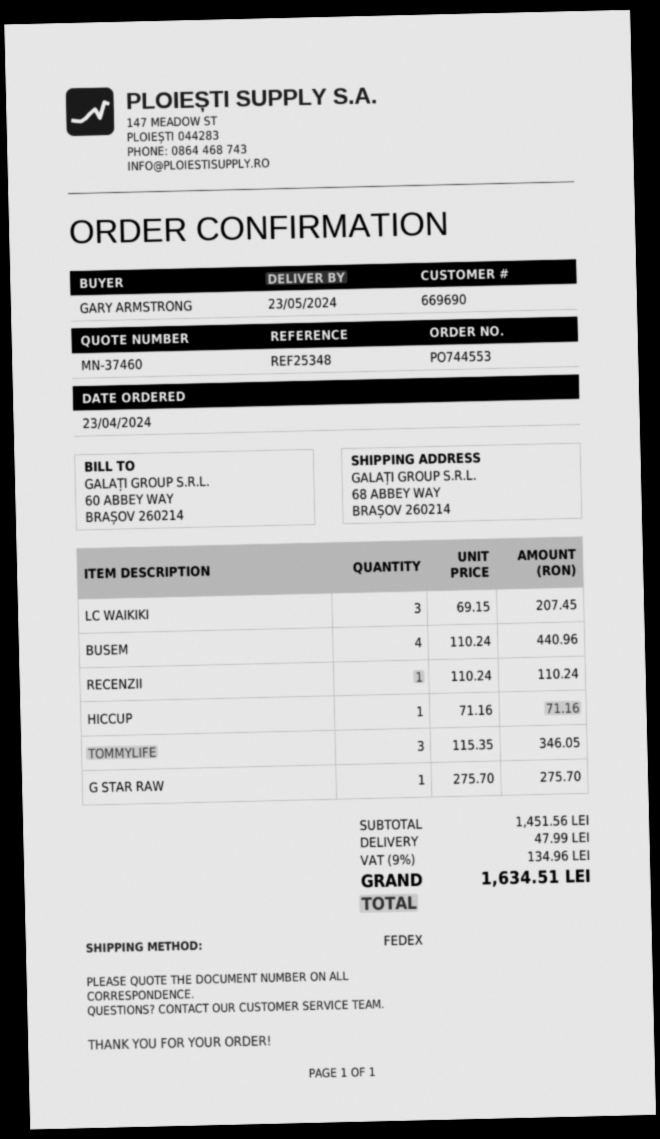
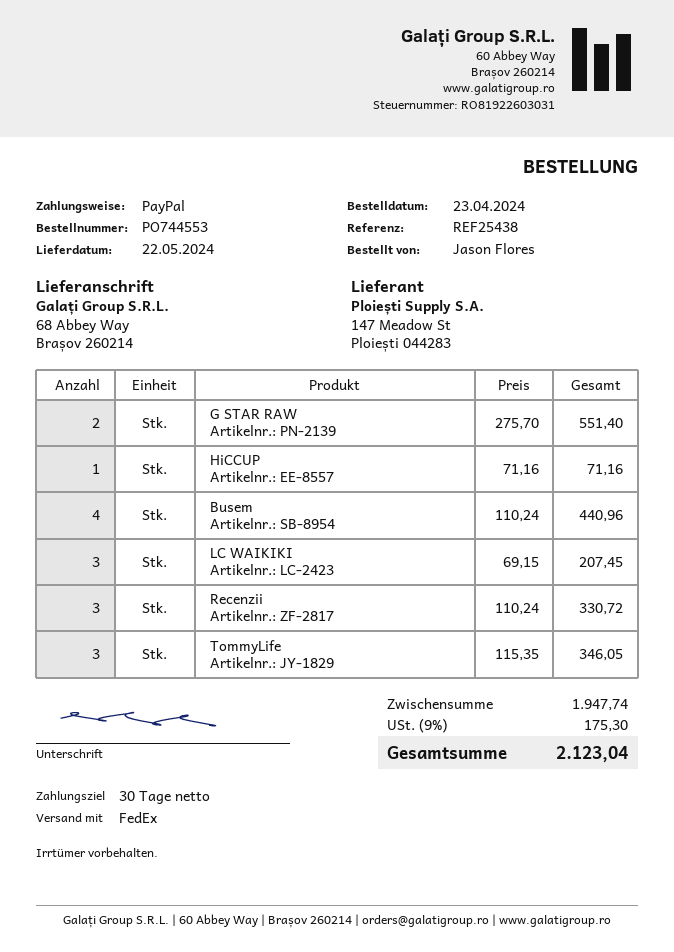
delivery date: 2024-05-23 -> 2024-05-22
reference: REF25348 -> REF25438
ordered by: GARY ARMSTRONG -> Jason Flores
RECENZII: 1 x 110.24 = 110.24 -> 3 x 110.24 = 330.72
G STAR RAW: 1 x 275.70 = 275.70 -> 2 x 275.70 = 551.40
subtotal: 1451.56 -> 1947.74
shipping: 47.99 -> none
tax: 9% = 134.96 -> 9% = 175.30
total: 1634.51 -> 2123.04

